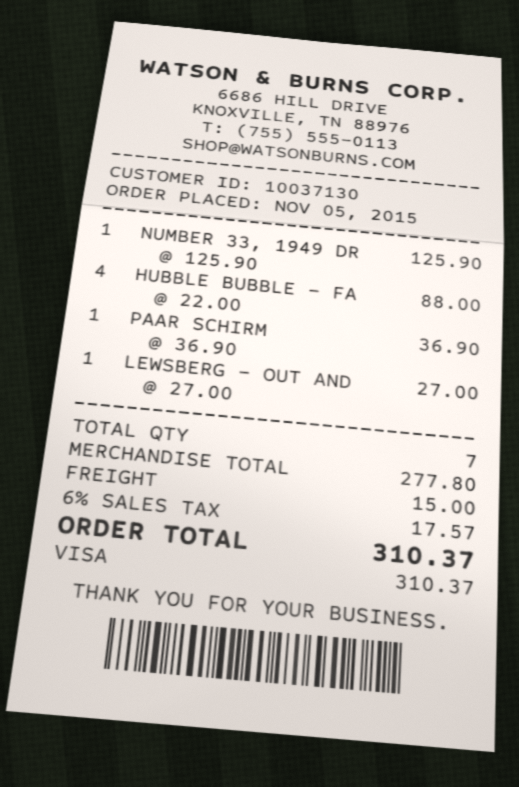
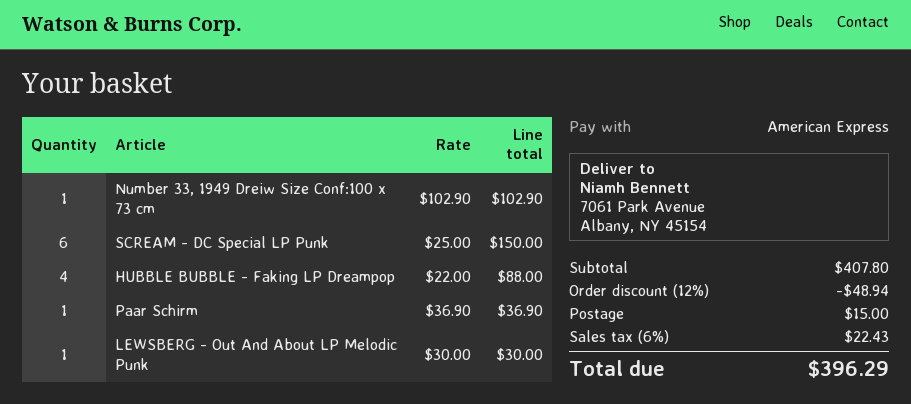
payment method: Visa -> American Express
NUMBER 33, 1949 DR: 1 x 125.90 = 125.90 -> 1 x 102.90 = 102.90
LEWSBERG - OUT AND: 1 x 27.00 = 27.00 -> 1 x 30.00 = 30.00
SCREAM - DC Special LP Punk: none -> 6 x 25.00 = 150.00
subtotal: 277.80 -> 407.80
discount: none -> 12% = 48.94
tax: 6% = 17.57 -> 6% = 22.43
total: 310.37 -> 396.29

